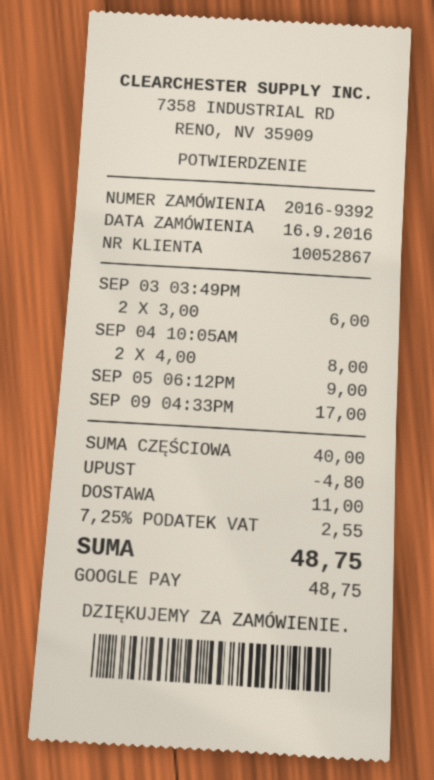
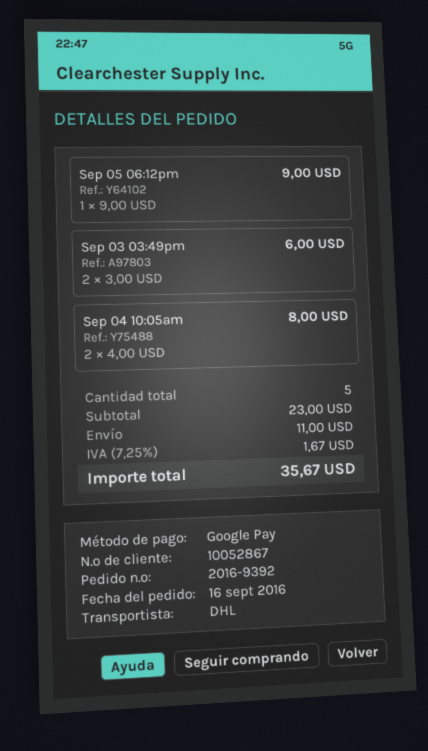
SEP 09 04:33PM: 1 x 17.00 = 17.00 -> none
subtotal: 40.00 -> 23.00
discount: 4.80 -> none
tax: 7.25% = 2.55 -> 7.25% = 1.67
total: 48.75 -> 35.67

